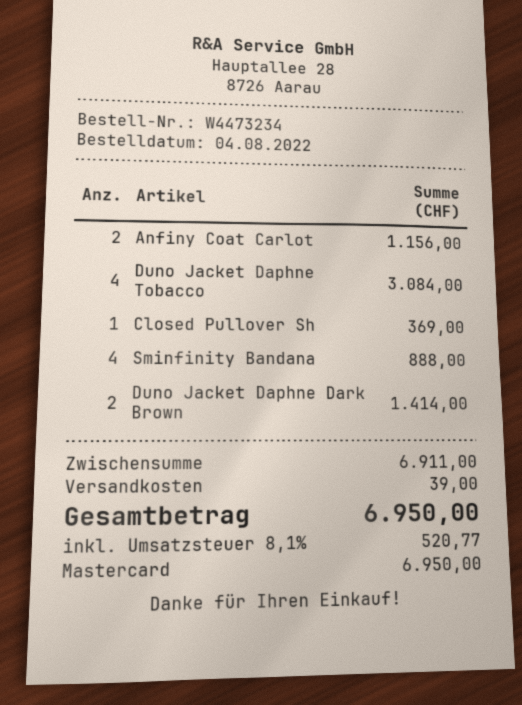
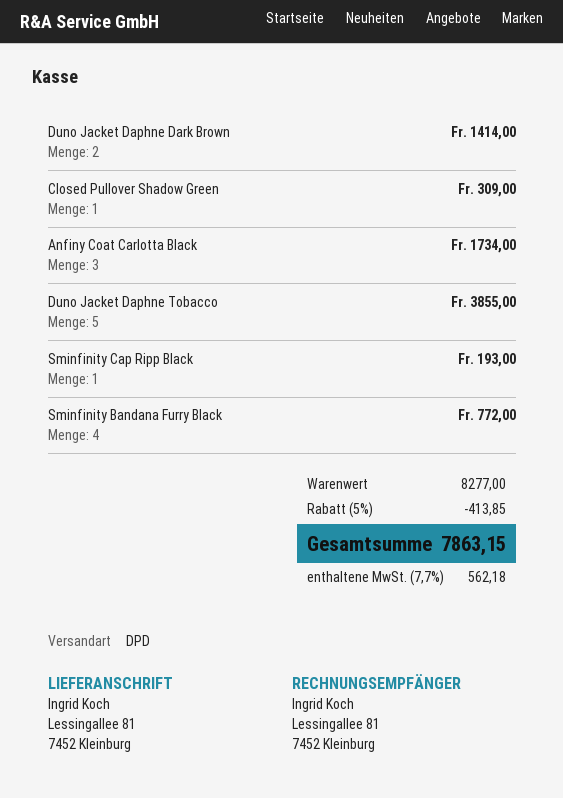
Anfiny Coat Carlot: 2 for 1156.00 -> 3 for 1734.00
Duno Jacket Daphne Tobacco: 4 for 3084.00 -> 5 for 3855.00
Closed Pullover Sh: 1 for 369.00 -> 1 for 309.00
Sminfinity Bandana: 4 for 888.00 -> 4 for 772.00
Sminfinity Cap Ripp Black: none -> 1 for 193.00
subtotal: 6911.00 -> 8277.00
discount: none -> 5% = 413.85
shipping: 39.00 -> none
tax: 8.1% = 520.77 -> 7.7% = 562.18
total: 6950.00 -> 7863.15

